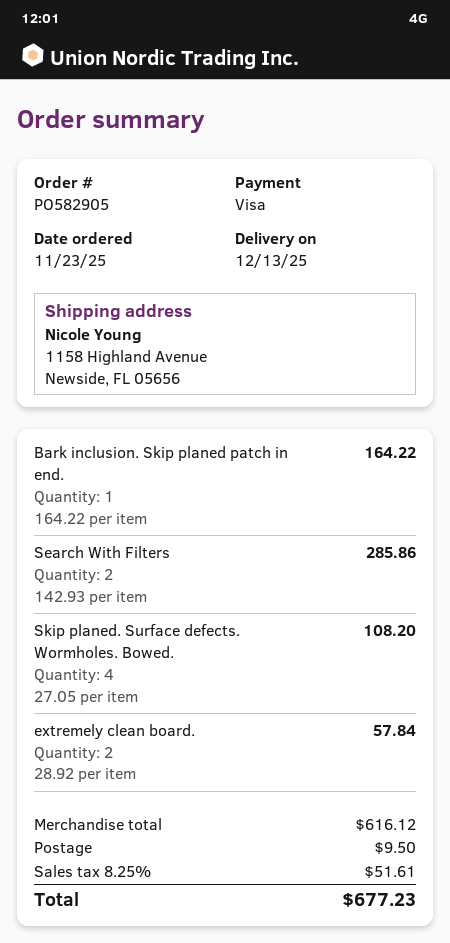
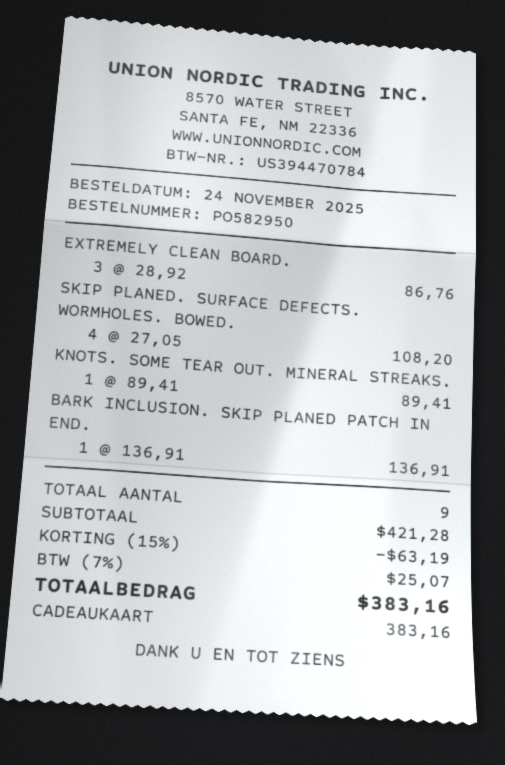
order number: PO582905 -> PO582950
order date: 2025-11-23 -> 2025-11-24
payment method: Visa -> gift card
Bark inclusion. Skip planed patch in end.: 1 x 164.22 = 164.22 -> 1 x 136.91 = 136.91
Search With Filters: 2 x 142.93 = 285.86 -> none
extremely clean board.: 2 x 28.92 = 57.84 -> 3 x 28.92 = 86.76
KNOTS. SOME TEAR OUT. MINERAL STREAKS.: none -> 1 x 89.41 = 89.41
subtotal: 616.12 -> 421.28
discount: none -> 15% = 63.19
shipping: 9.50 -> none
tax: 8.25% = 51.61 -> 7% = 25.07
total: 677.23 -> 383.16

